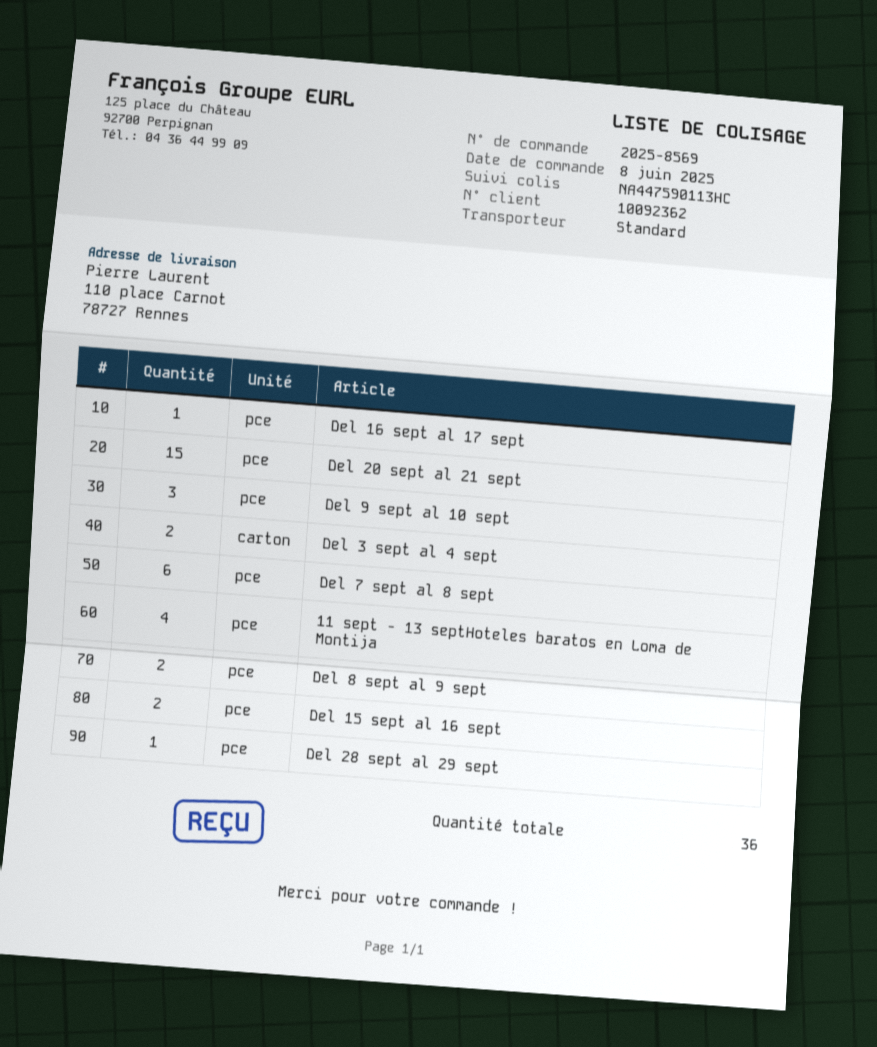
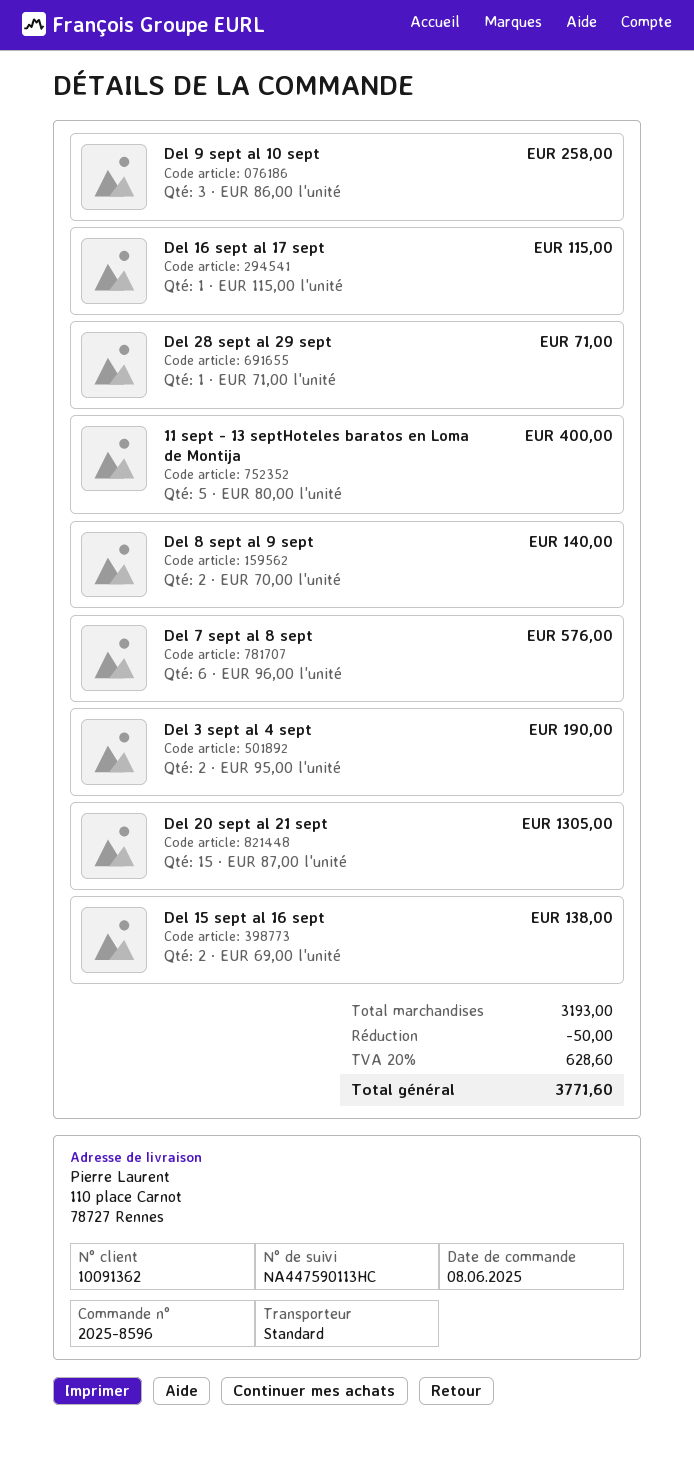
order number: 2025-8569 -> 2025-8596
customer number: 10092362 -> 10091362
11 sept - 13 septHoteles baratos en Loma de Montija: 4 -> 5

